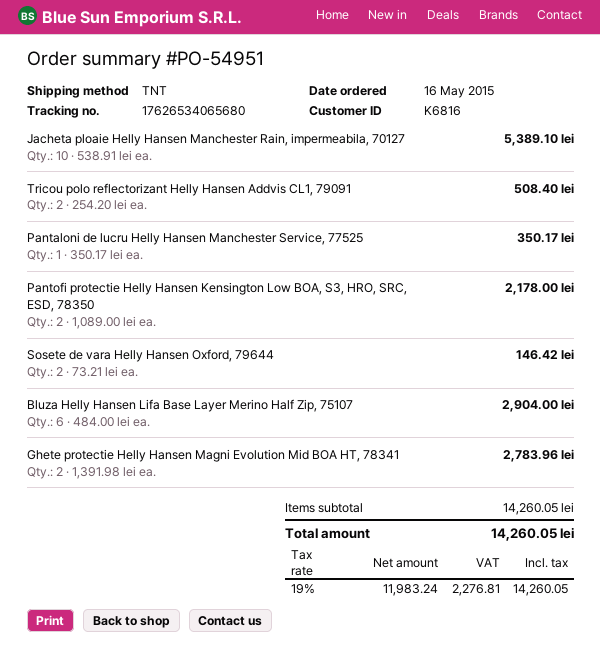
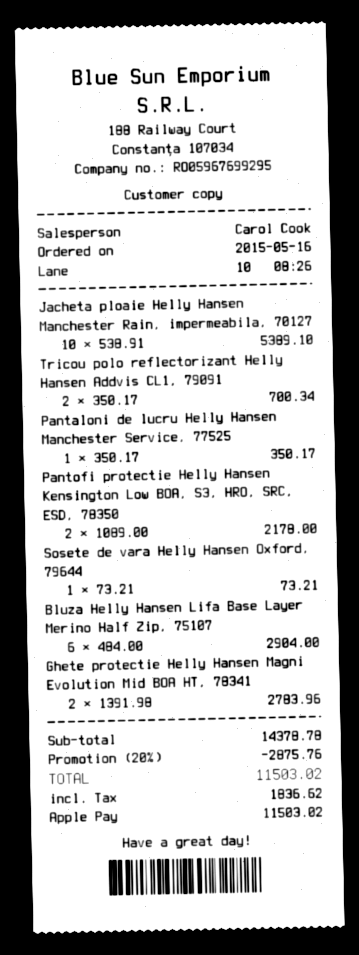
Tricou polo reflectorizant Helly Hansen Addvis CL1, 79091: 2 x 254.20 = 508.40 -> 2 x 350.17 = 700.34
Sosete de vara Helly Hansen Oxford, 79644: 2 x 73.21 = 146.42 -> 1 x 73.21 = 73.21
subtotal: 14260.05 -> 14378.78
discount: none -> 20% = 2875.76
tax: 2276.81 -> 1836.62
total: 14260.05 -> 11503.02

